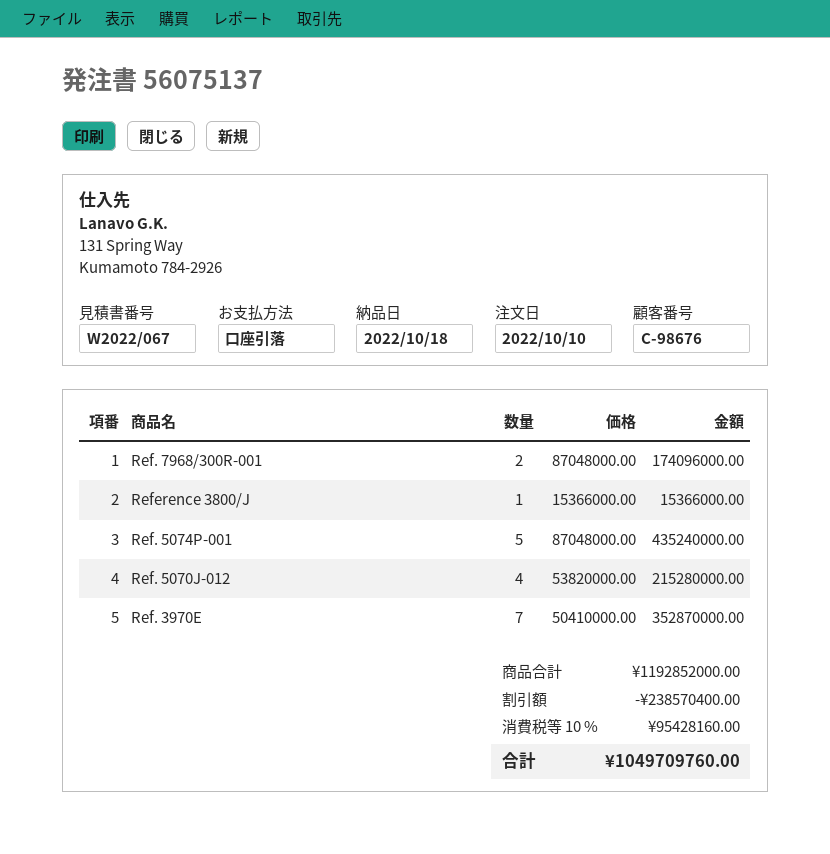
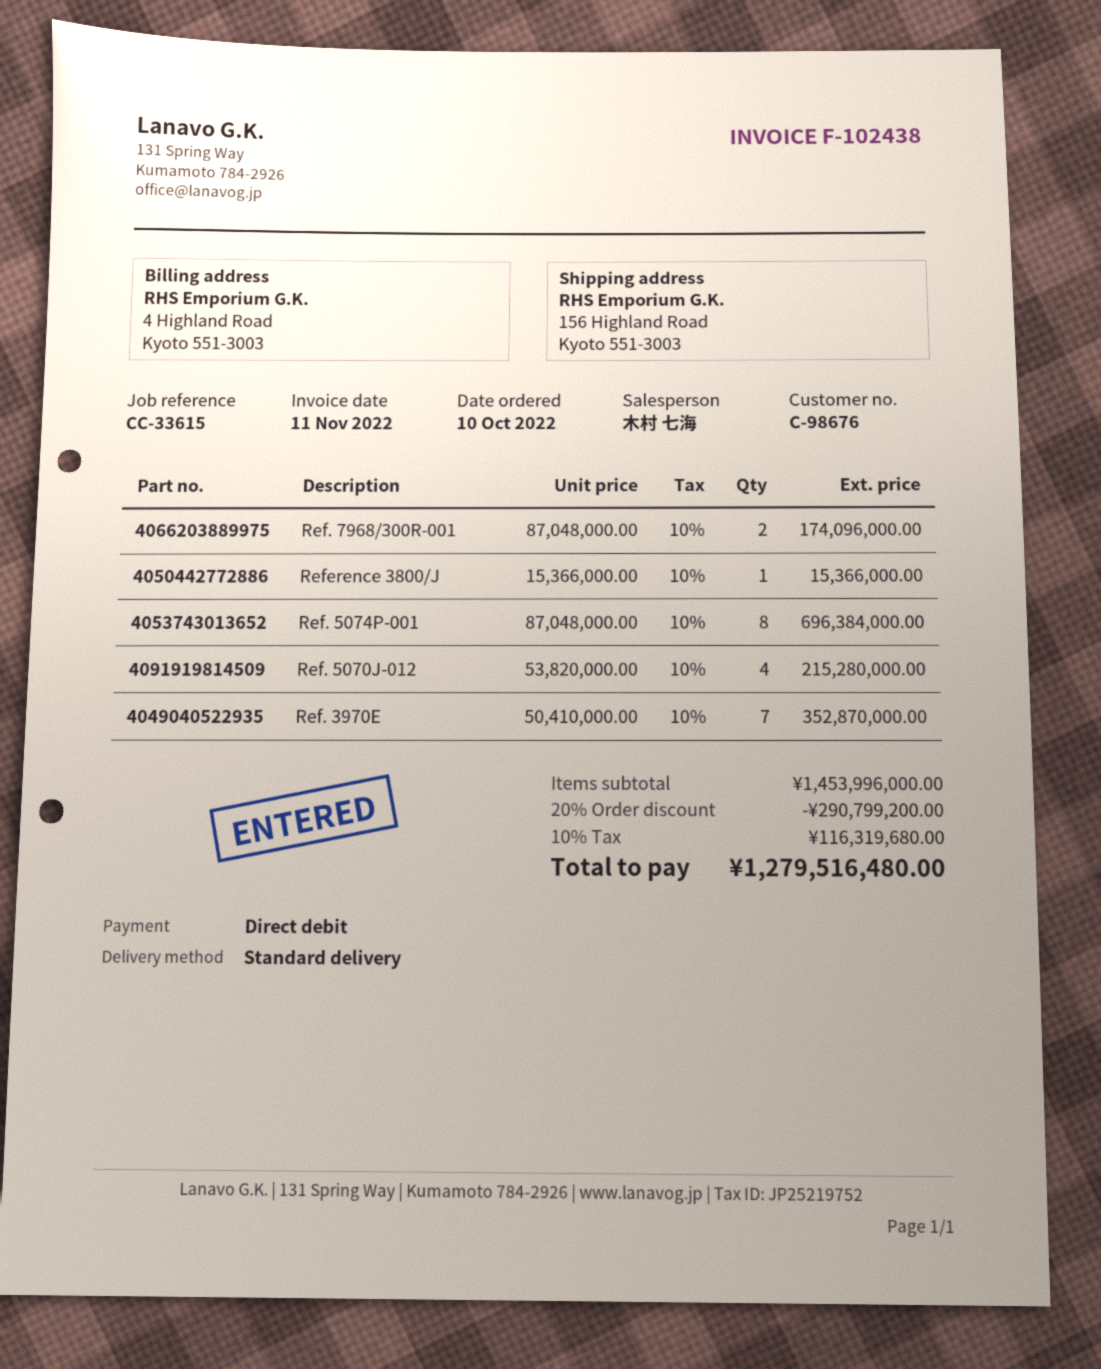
Ref. 5074P-001: 5 x 87048000.00 = 435240000.00 -> 8 x 87048000.00 = 696384000.00
subtotal: 1192852000.00 -> 1453996000.00
discount: 238570400.00 -> 290799200.00
tax: 10% = 95428160.00 -> 10% = 116319680.00
total: 1049709760.00 -> 1279516480.00

